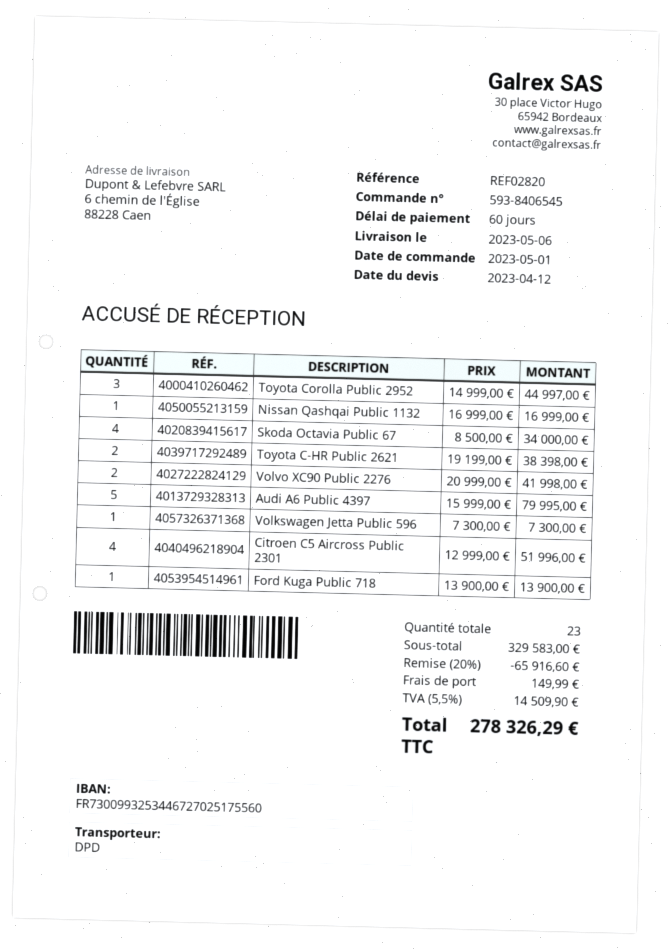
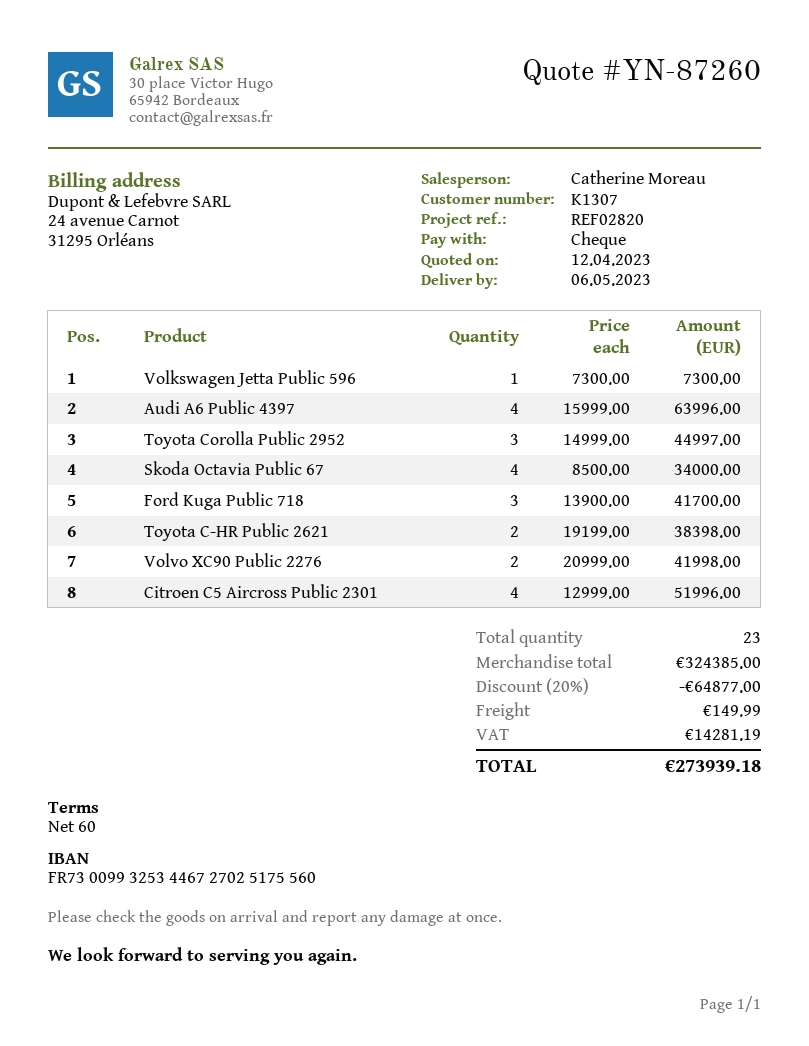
Nissan Qashqai Public 1132: 1 x 16999.00 = 16999.00 -> none
Audi A6 Public 4397: 5 x 15999.00 = 79995.00 -> 4 x 15999.00 = 63996.00
Ford Kuga Public 718: 1 x 13900.00 = 13900.00 -> 3 x 13900.00 = 41700.00
subtotal: 329583.00 -> 324385.00
discount: 20% = 65916.60 -> 20% = 64877.00
tax: 14509.90 -> 14281.19
total: 278326.29 -> 273939.18

